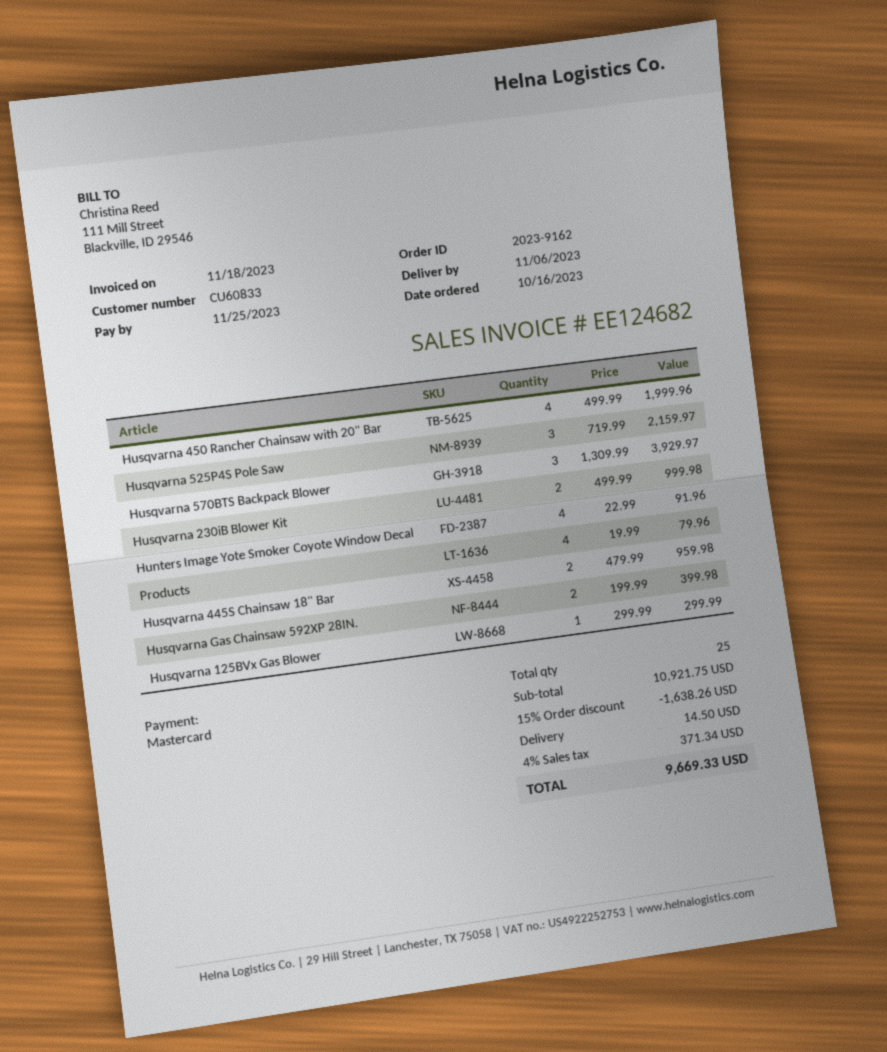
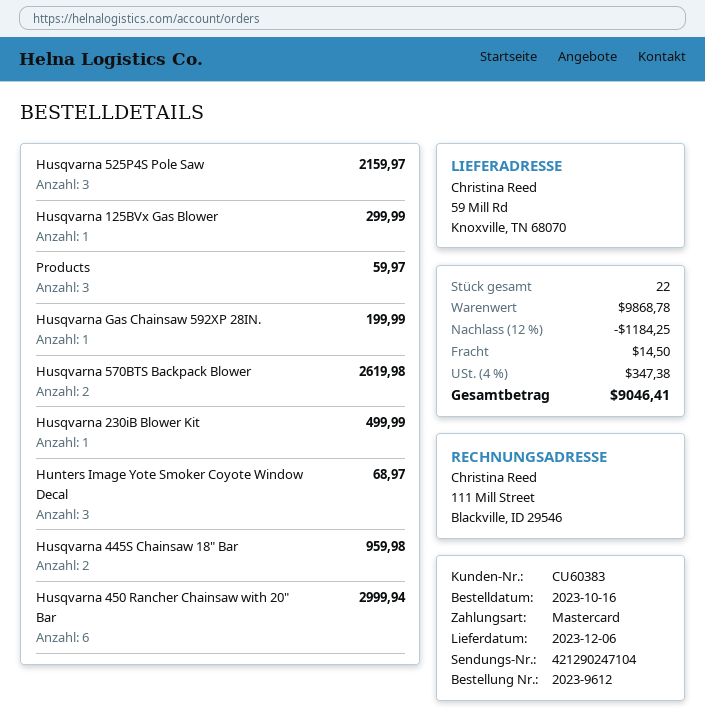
order number: 2023-9162 -> 2023-9612
delivery date: 2023-11-06 -> 2023-12-06
customer number: CU60833 -> CU60383
Husqvarna 450 Rancher Chainsaw with 20" Bar: 4 for 1999.96 -> 6 for 2999.94
Husqvarna 570BTS Backpack Blower: 3 for 3929.97 -> 2 for 2619.98
Husqvarna 230iB Blower Kit: 2 for 999.98 -> 1 for 499.99
Hunters Image Yote Smoker Coyote Window Decal: 4 for 91.96 -> 3 for 68.97
Products: 4 for 79.96 -> 3 for 59.97
Husqvarna Gas Chainsaw 592XP 28IN.: 2 for 399.98 -> 1 for 199.99
total quantity: 25 -> 22
subtotal: 10921.75 -> 9868.78
discount: 15% = 1638.26 -> 12% = 1184.25
tax: 4% = 371.34 -> 4% = 347.38
total: 9669.33 -> 9046.41

